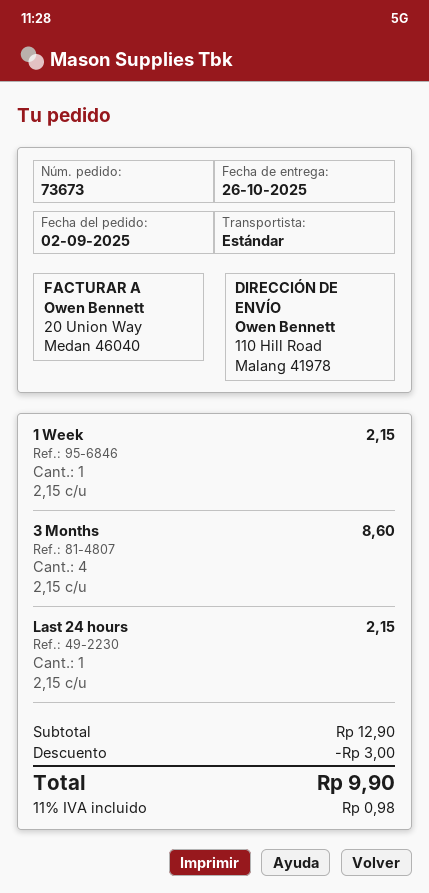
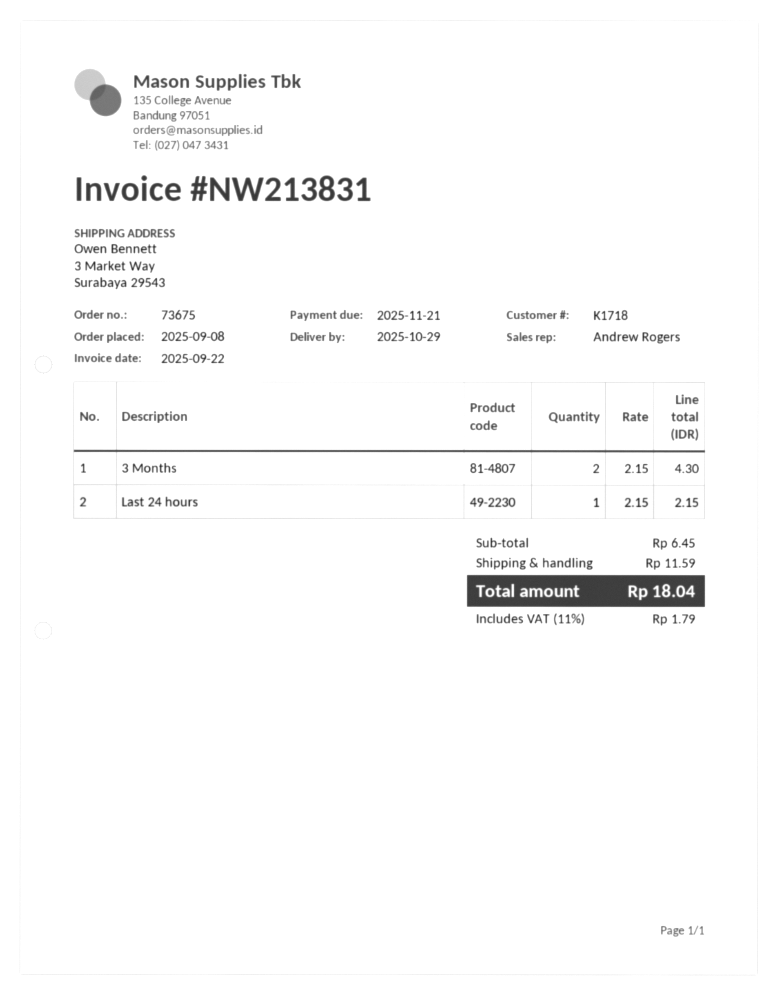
order number: 73673 -> 73675
order date: 2025-09-02 -> 2025-09-08
delivery date: 2025-10-26 -> 2025-10-29
ship to: 110 Hill Road, Malang 41978 -> 3 Market Way, Surabaya 29543
1 Week: 1 x 2.15 = 2.15 -> none
3 Months: 4 x 2.15 = 8.60 -> 2 x 2.15 = 4.30
subtotal: 12.90 -> 6.45
discount: 3.00 -> none
shipping: none -> 11.59
tax: 11% = 0.98 -> 11% = 1.79
total: 9.90 -> 18.04

